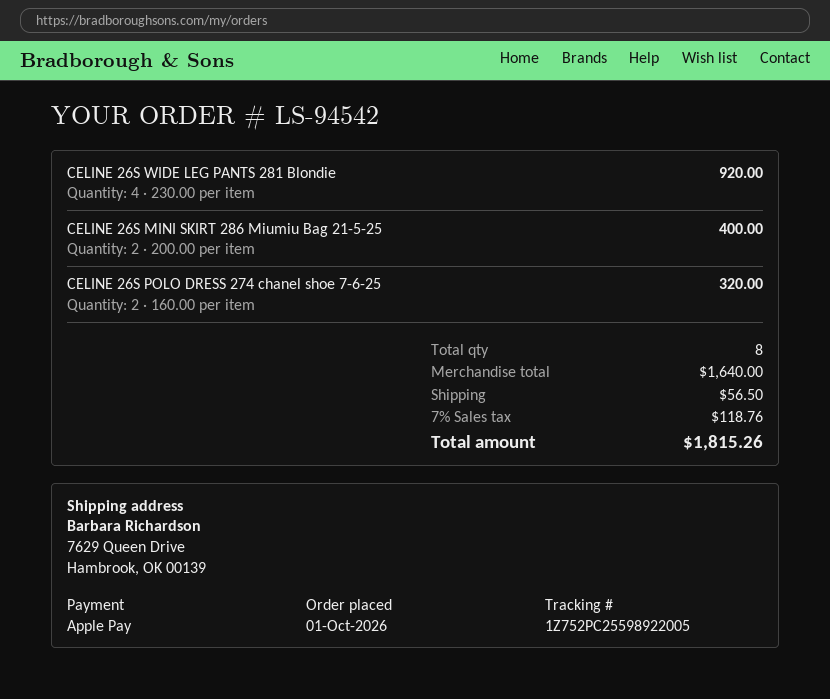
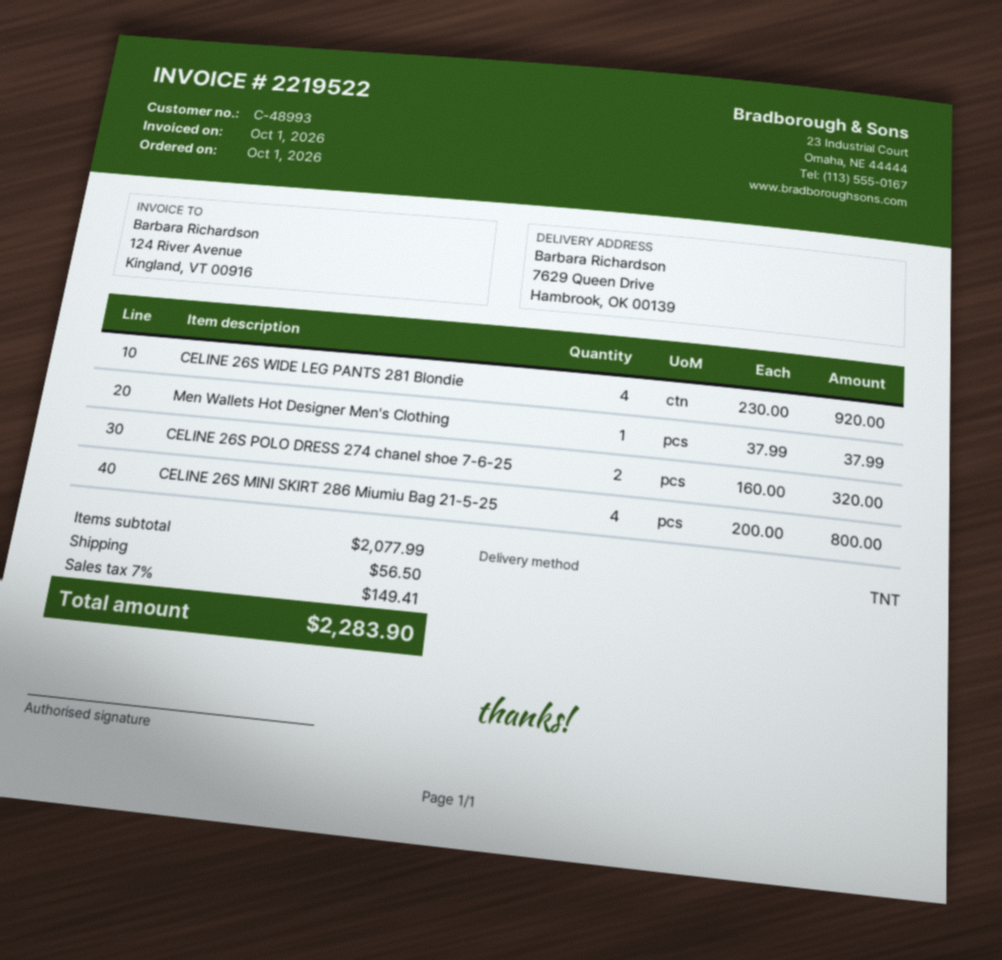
CELINE 26S MINI SKIRT 286 Miumiu Bag 21-5-25: 2 x 200.00 = 400.00 -> 4 x 200.00 = 800.00
Men Wallets Hot Designer Men's Clothing: none -> 1 x 37.99 = 37.99
subtotal: 1640.00 -> 2077.99
tax: 7% = 118.76 -> 7% = 149.41
total: 1815.26 -> 2283.90

